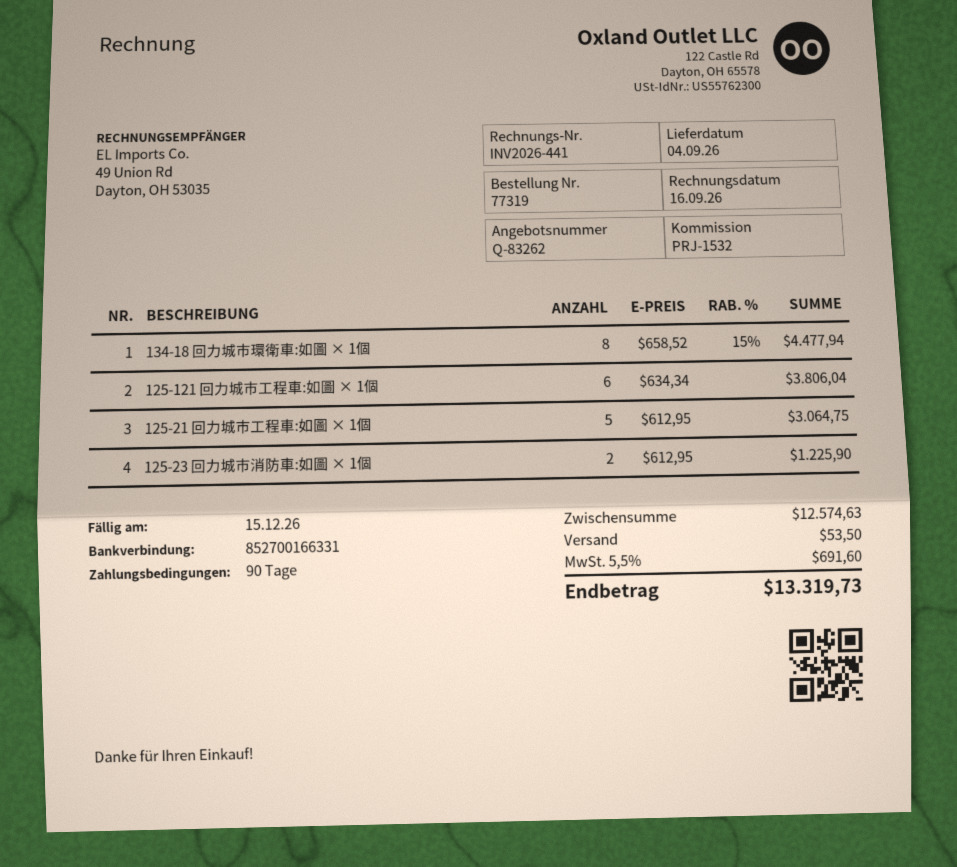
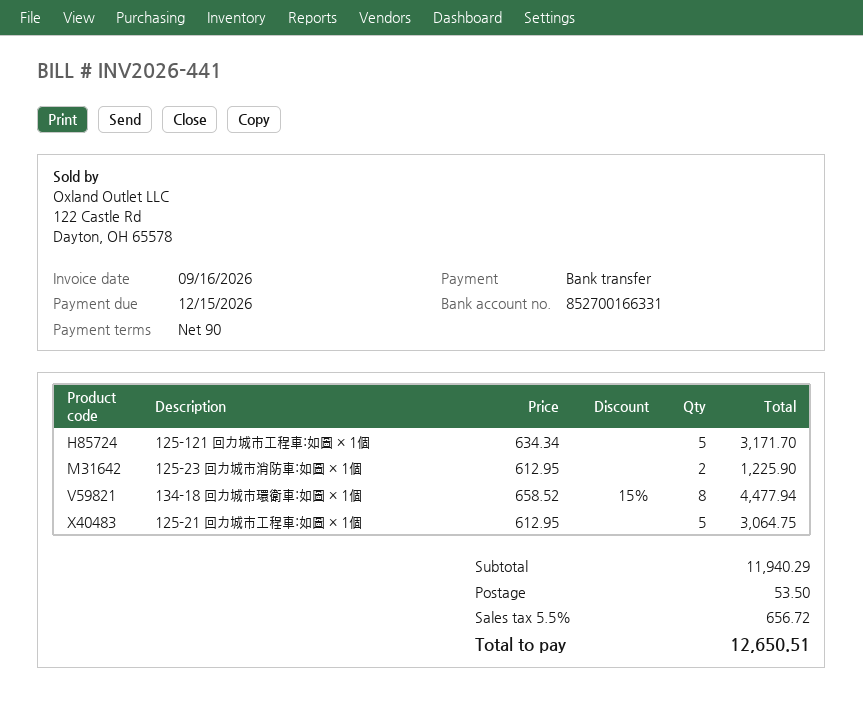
125-121 回力城市工程車:如圖 × 1個: 6 x 634.34 = 3806.04 -> 5 x 634.34 = 3171.70
subtotal: 12574.63 -> 11940.29
tax: 5.5% = 691.60 -> 5.5% = 656.72
total: 13319.73 -> 12650.51

